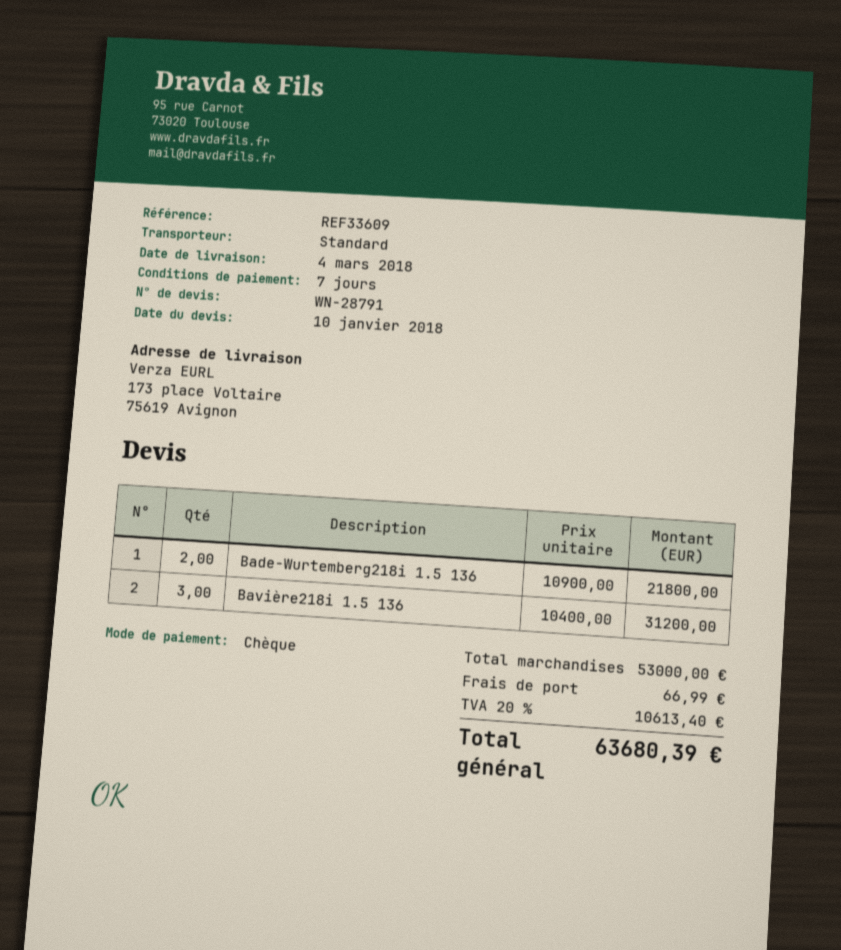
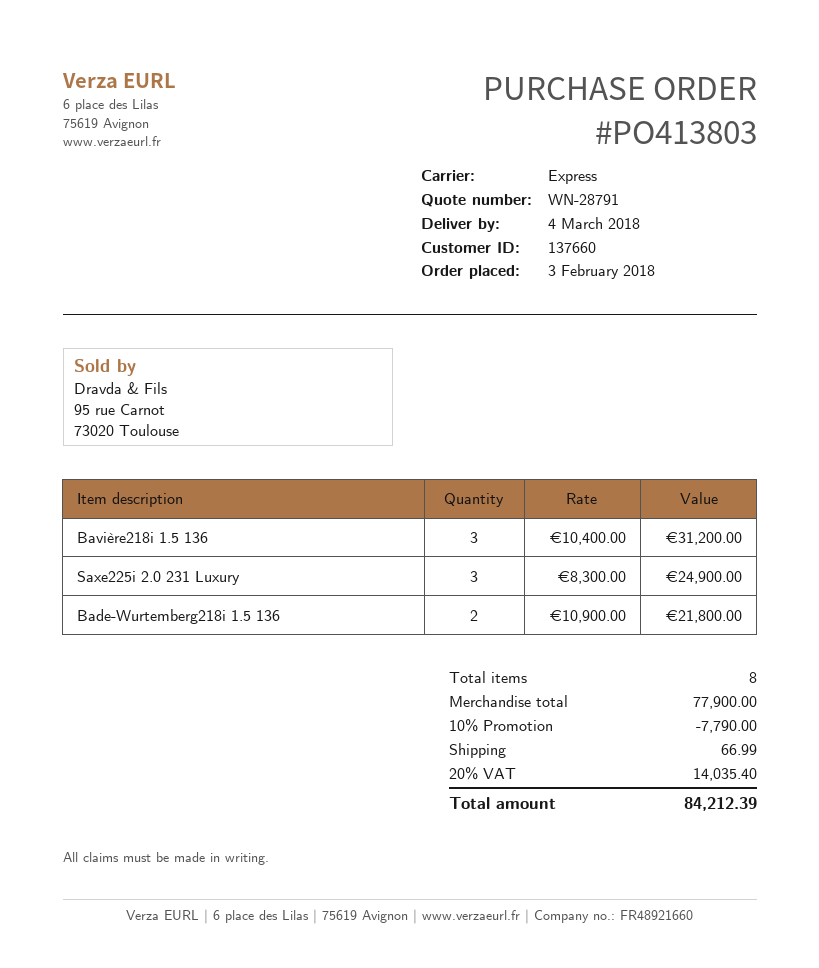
shipping method: standard -> express
Saxe225i 2.0 231 Luxury: none -> 3 x 8300.00 = 24900.00
subtotal: 53000.00 -> 77900.00
discount: none -> 10% = 7790.00
tax: 20% = 10613.40 -> 20% = 14035.40
total: 63680.39 -> 84212.39

